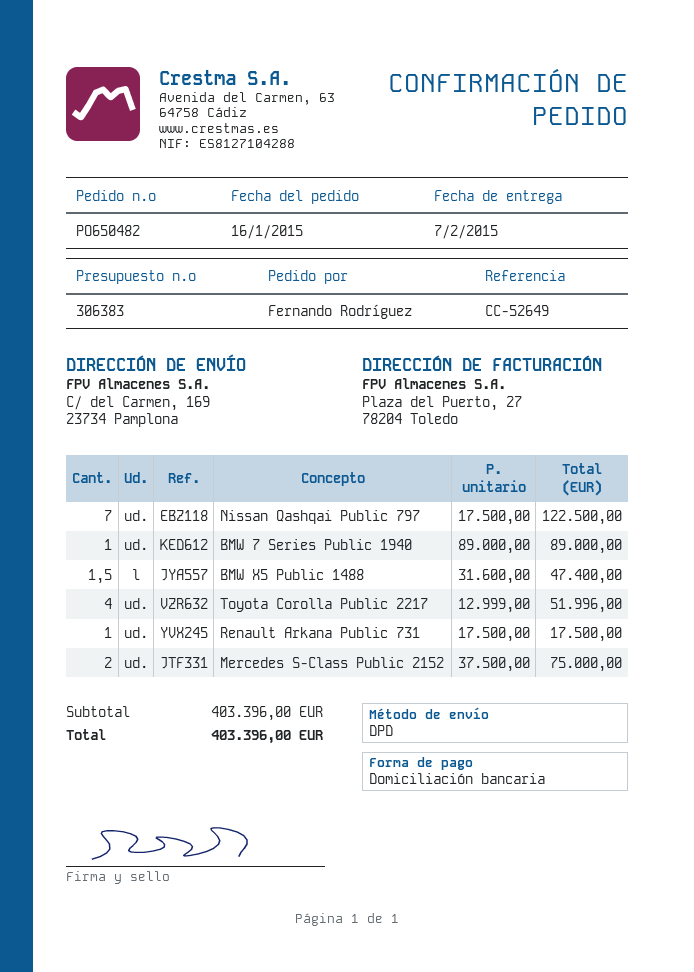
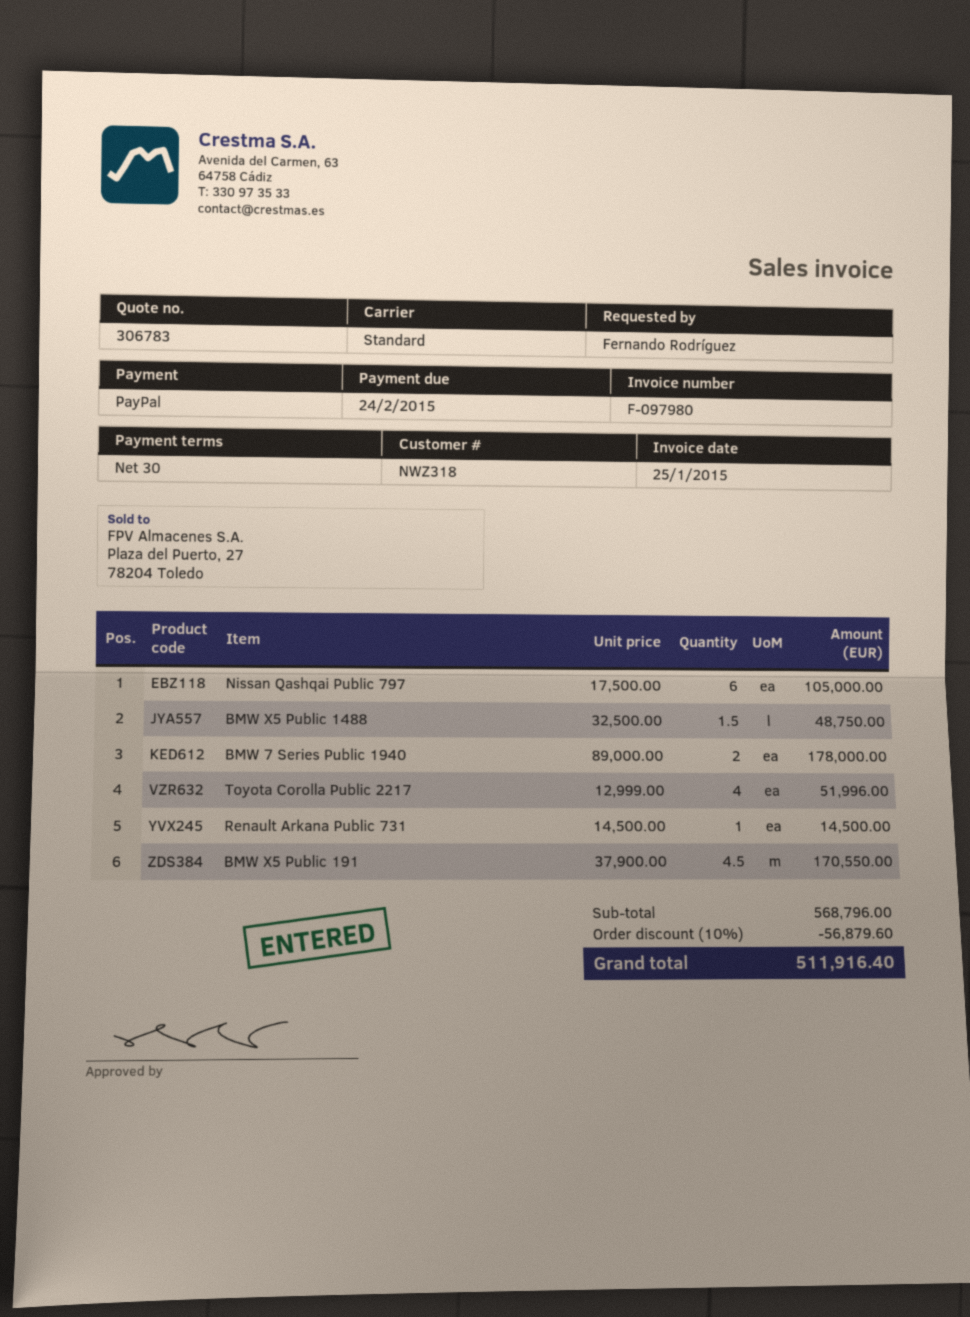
quote number: 306383 -> 306783
payment method: direct debit -> PayPal
shipping method: DPD -> standard
Nissan Qashqai Public 797: 7 x 17500.00 = 122500.00 -> 6 x 17500.00 = 105000.00
BMW 7 Series Public 1940: 1 x 89000.00 = 89000.00 -> 2 x 89000.00 = 178000.00
BMW X5 Public 1488: 1.5 x 31600.00 = 47400.00 -> 1.5 x 32500.00 = 48750.00
Renault Arkana Public 731: 1 x 17500.00 = 17500.00 -> 1 x 14500.00 = 14500.00
Mercedes S-Class Public 2152: 2 x 37500.00 = 75000.00 -> none
BMW X5 Public 191: none -> 4.5 x 37900.00 = 170550.00
subtotal: 403396.00 -> 568796.00
discount: none -> 10% = 56879.60
total: 403396.00 -> 511916.40

